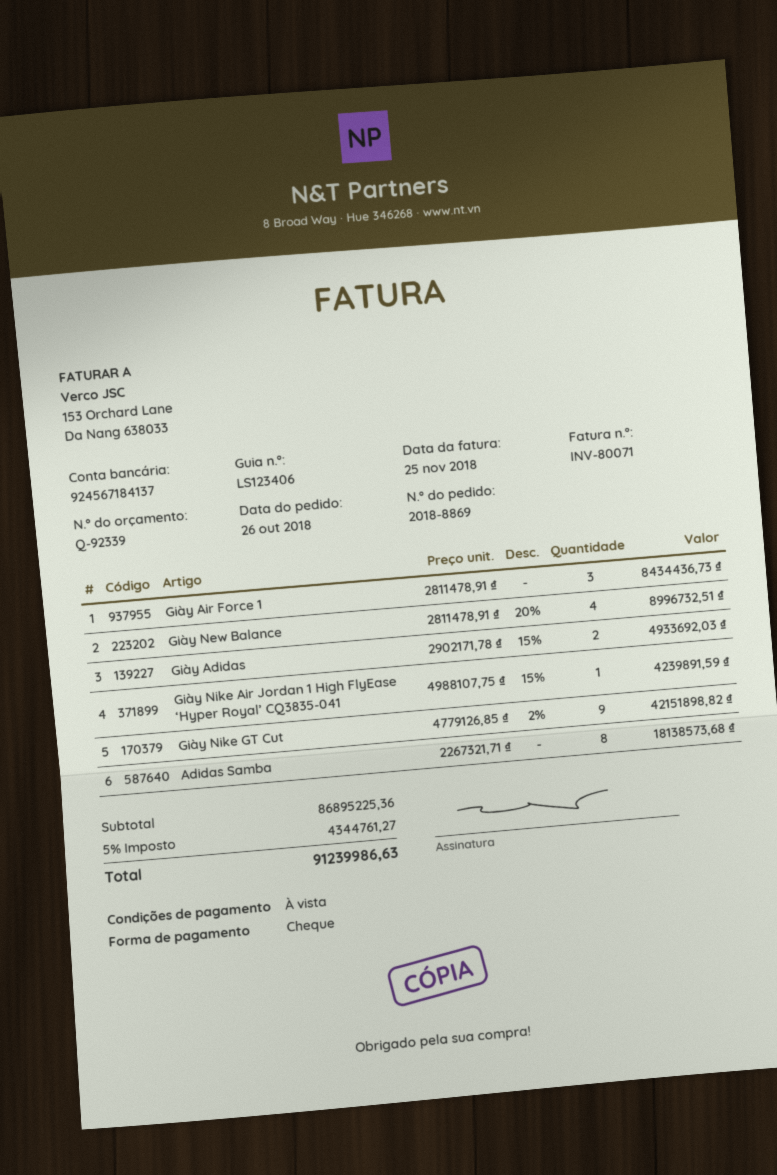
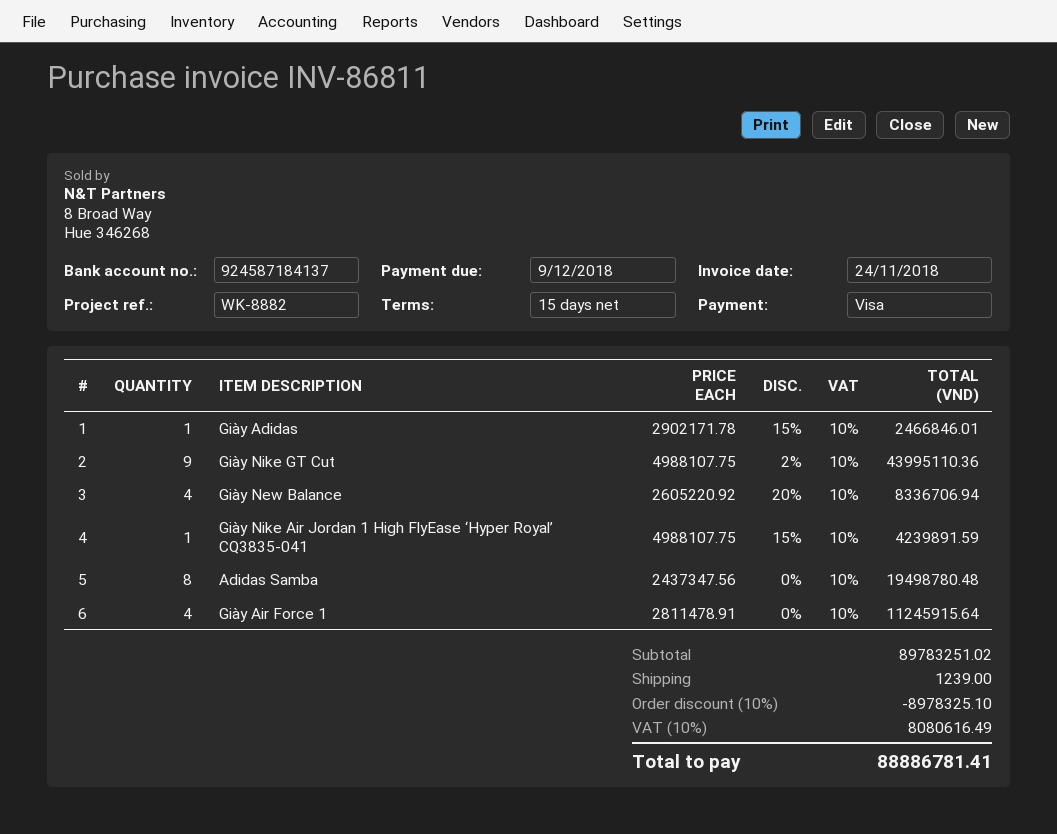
invoice number: INV-80071 -> INV-86811
invoice date: 2018-11-25 -> 2018-11-24
payment terms: on receipt -> 15 days
payment method: cheque -> Visa
bank account: 924567184137 -> 924587184137
Giày Air Force 1: 3 x 2811478.91 = 8434436.73 -> 4 x 2811478.91 = 11245915.64
Giày New Balance: 4 x 2811478.91 - 20% = 8996732.51 -> 4 x 2605220.92 - 20% = 8336706.94
Giày Adidas: 2 x 2902171.78 - 15% = 4933692.03 -> 1 x 2902171.78 - 15% = 2466846.01
Giày Nike GT Cut: 9 x 4779126.85 - 2% = 42151898.82 -> 9 x 4988107.75 - 2% = 43995110.36
Adidas Samba: 8 x 2267321.71 = 18138573.68 -> 8 x 2437347.56 = 19498780.48
subtotal: 86895225.36 -> 89783251.02
discount: none -> 10% = 8978325.10
shipping: none -> 1239.00
tax: 5% = 4344761.27 -> 10% = 8080616.49
total: 91239986.63 -> 88886781.41

